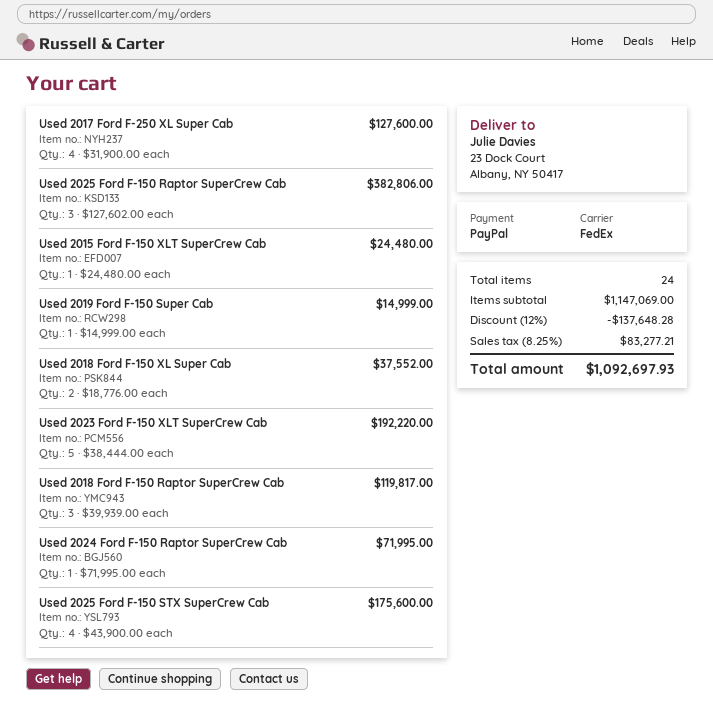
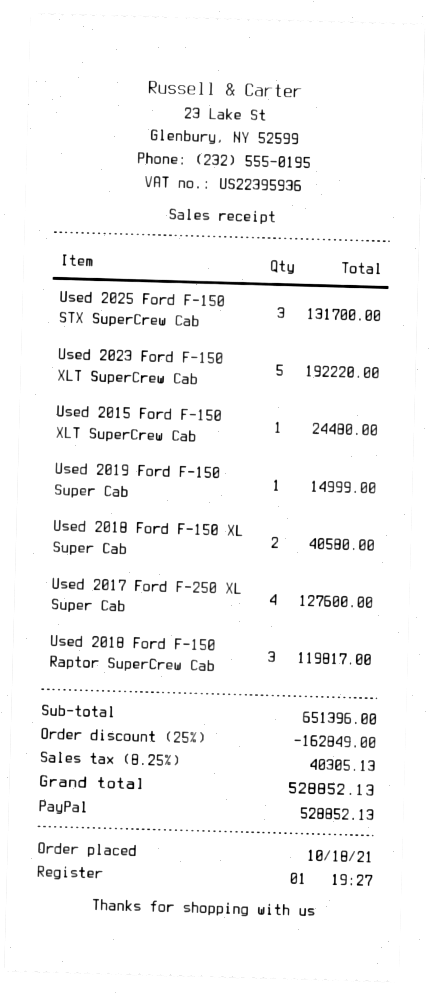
Used 2025 Ford F-150 Raptor SuperCrew Cab: 3 for 382806.00 -> none
Used 2018 Ford F-150 XL Super Cab: 2 for 37552.00 -> 2 for 40580.00
Used 2024 Ford F-150 Raptor SuperCrew Cab: 1 for 71995.00 -> none
Used 2025 Ford F-150 STX SuperCrew Cab: 4 for 175600.00 -> 3 for 131700.00
subtotal: 1147069.00 -> 651396.00
discount: 12% = 137648.28 -> 25% = 162849.00
tax: 8.25% = 83277.21 -> 8.25% = 40305.13
total: 1092697.93 -> 528852.13

